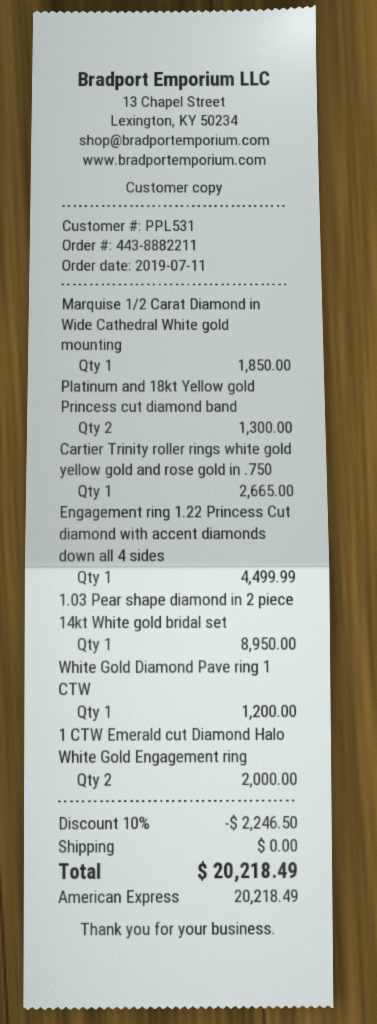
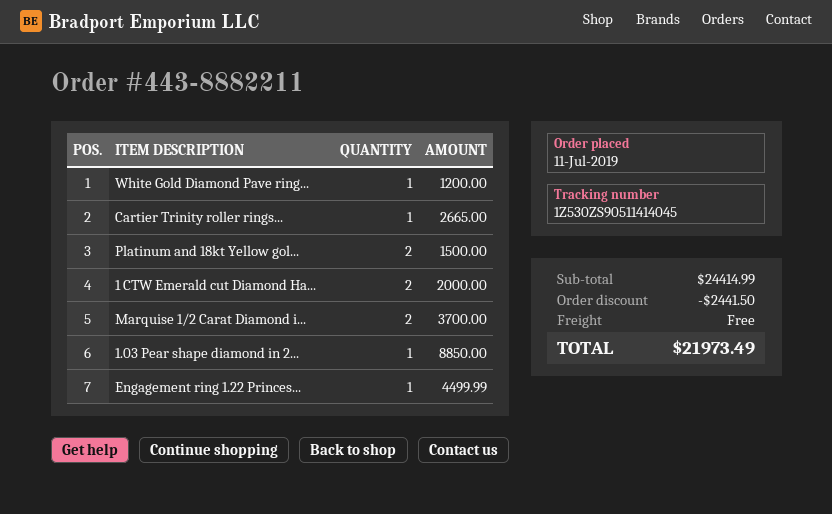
Marquise 1/2 Carat Diamond in Wide Cathedral White gold mounting: 1 for 1850.00 -> 2 for 3700.00
Platinum and 18kt Yellow gold Princess cut diamond band: 2 for 1300.00 -> 2 for 1500.00
1.03 Pear shape diamond in 2 piece 14kt White gold bridal set: 1 for 8950.00 -> 1 for 8850.00
discount: 2246.50 -> 2441.50
total: 20218.49 -> 21973.49

